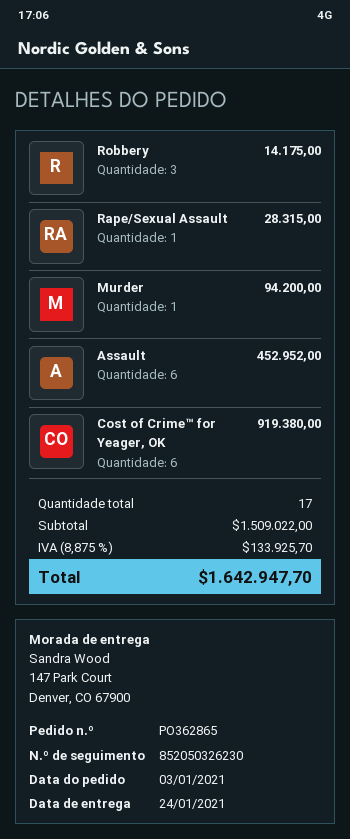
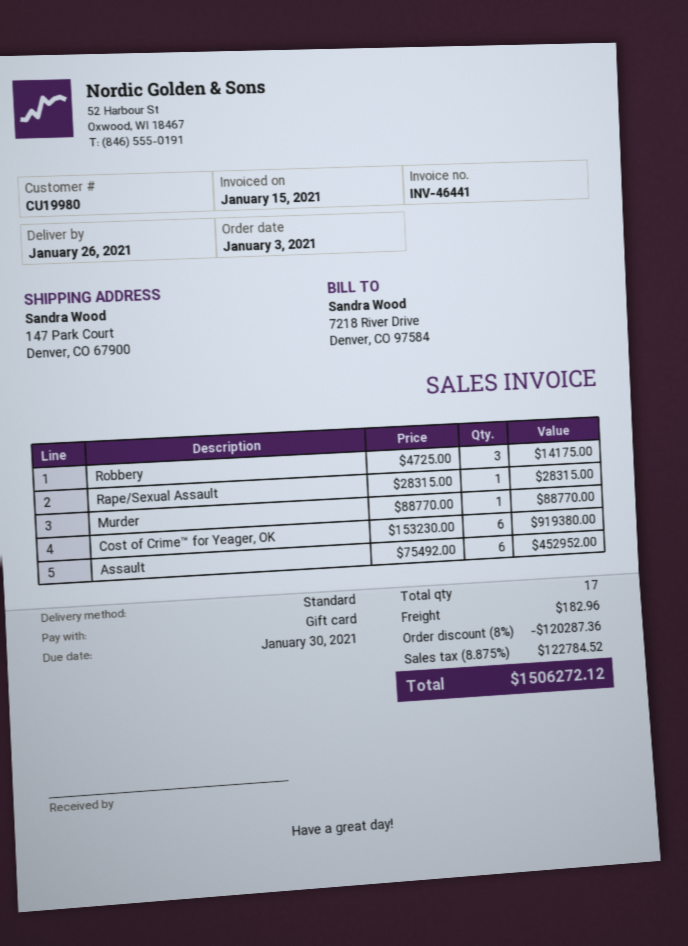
delivery date: 2021-01-24 -> 2021-01-26
Murder: 1 for 94200.00 -> 1 for 88770.00
discount: none -> 8% = 120287.36
shipping: none -> 182.96
tax: 8.875% = 133925.70 -> 8.875% = 122784.52
total: 1642947.70 -> 1506272.12

